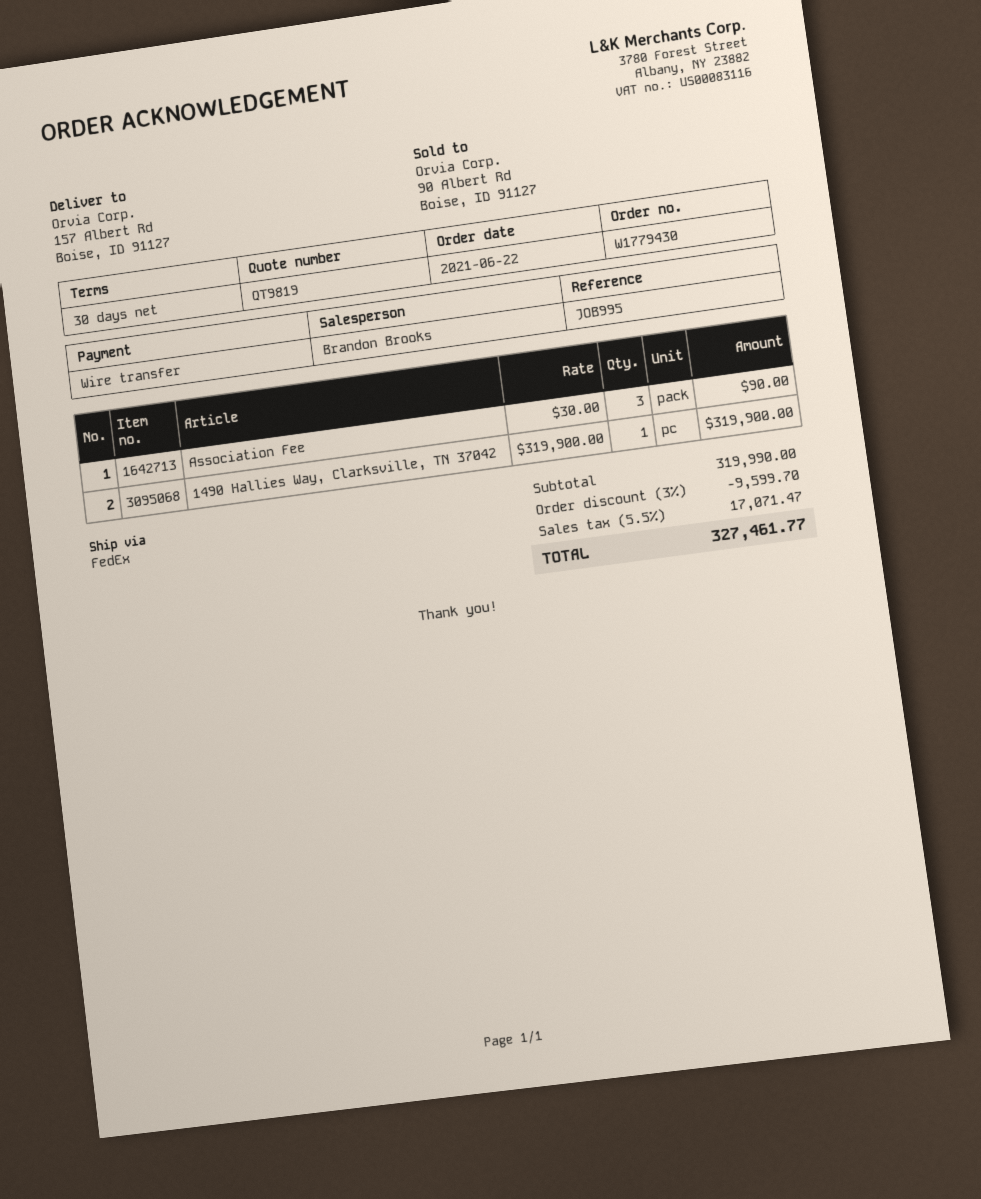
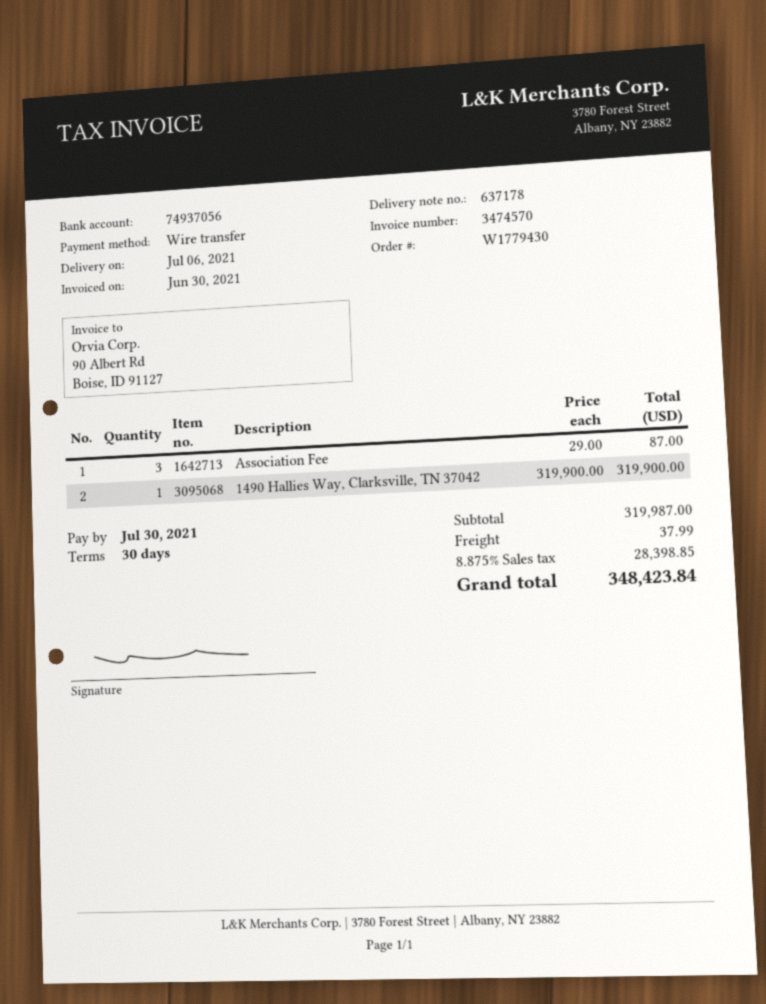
Association Fee: 3 x 30.00 = 90.00 -> 3 x 29.00 = 87.00
subtotal: 319990.00 -> 319987.00
discount: 3% = 9599.70 -> none
shipping: none -> 37.99
tax: 5.5% = 17071.47 -> 8.875% = 28398.85
total: 327461.77 -> 348423.84

